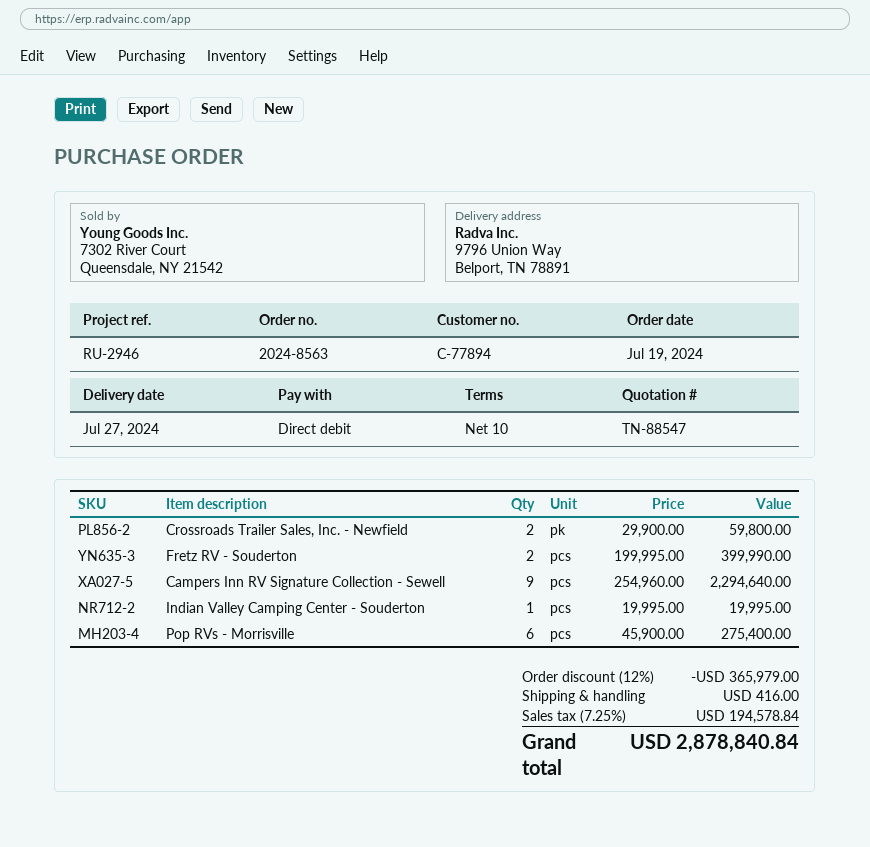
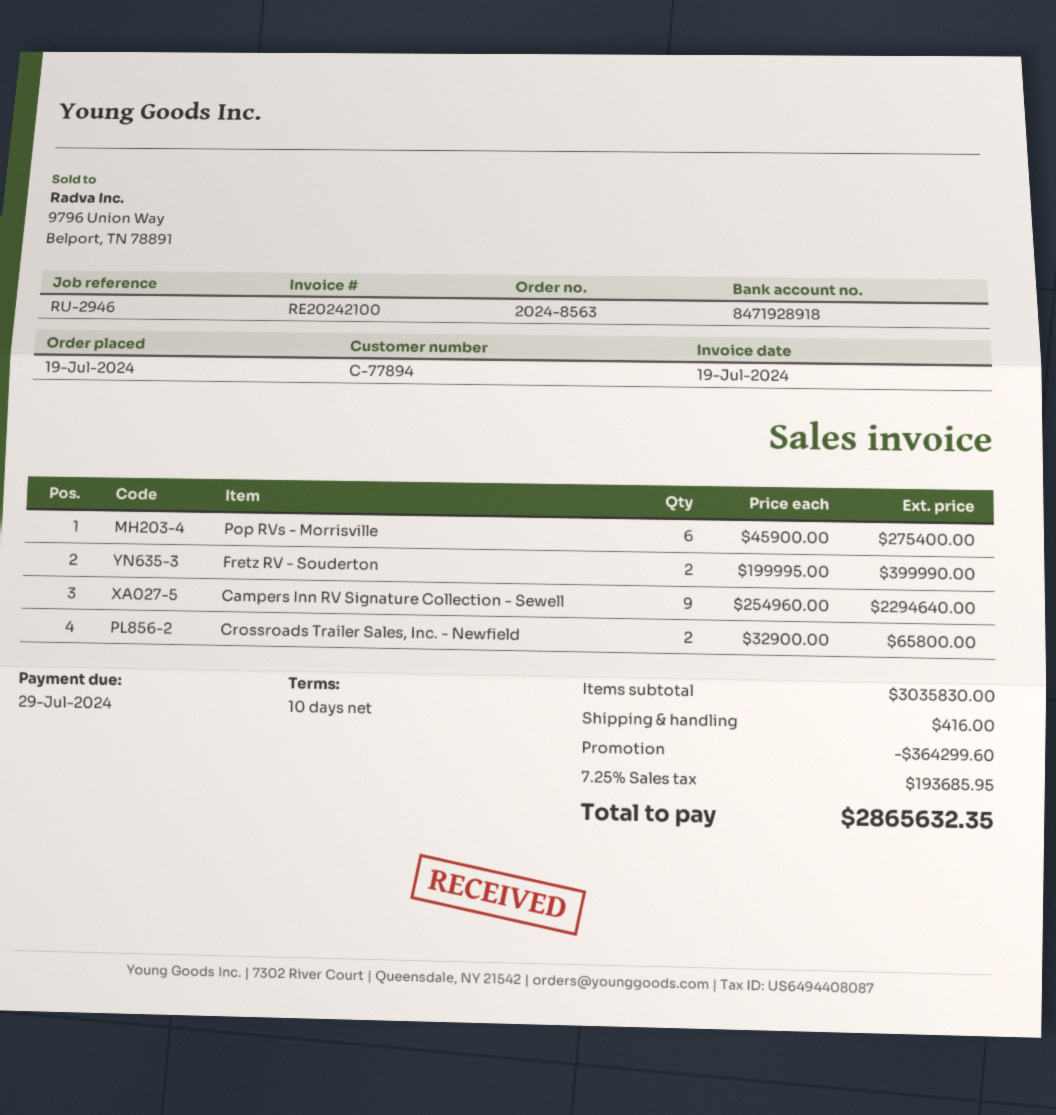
Crossroads Trailer Sales, Inc. - Newfield: 2 x 29900.00 = 59800.00 -> 2 x 32900.00 = 65800.00
Indian Valley Camping Center - Souderton: 1 x 19995.00 = 19995.00 -> none
discount: 365979.00 -> 364299.60
tax: 7.25% = 194578.84 -> 7.25% = 193685.95
total: 2878840.84 -> 2865632.35

